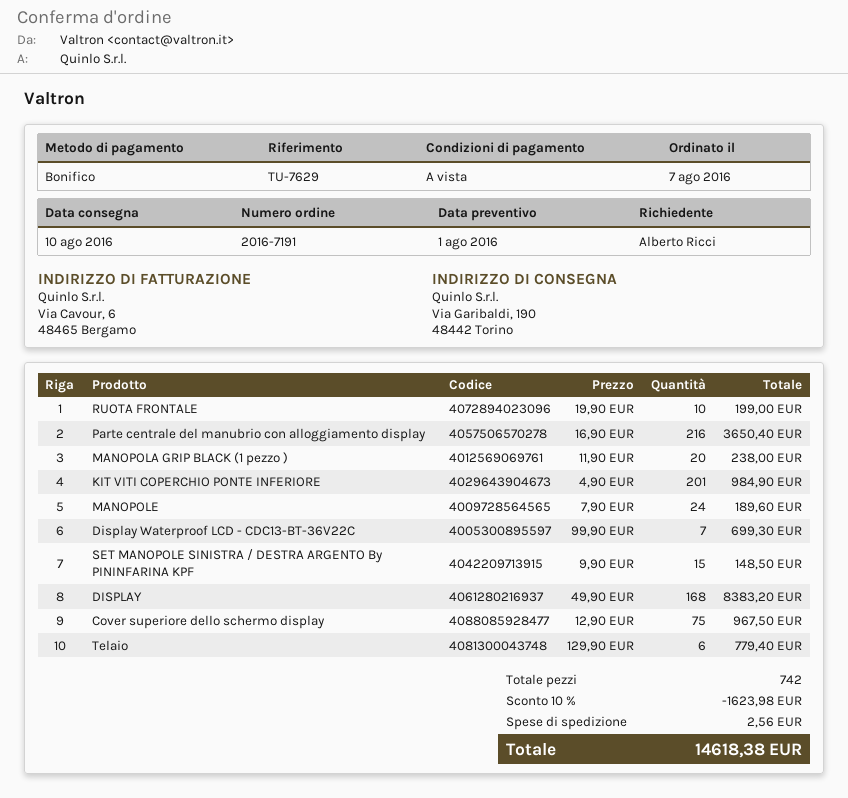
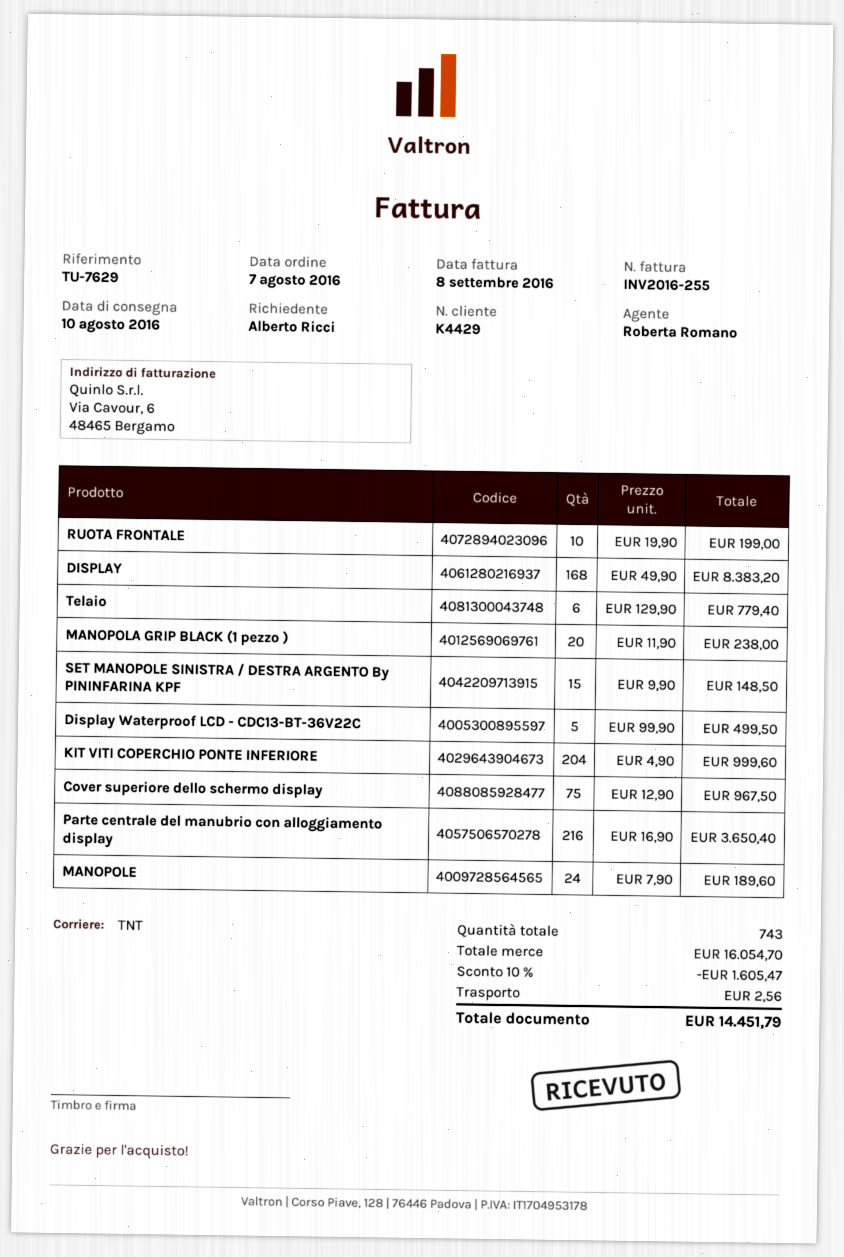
KIT VITI COPERCHIO PONTE INFERIORE: 201 x 4.90 = 984.90 -> 204 x 4.90 = 999.60
Display Waterproof LCD - CDC13-BT-36V22C: 7 x 99.90 = 699.30 -> 5 x 99.90 = 499.50
total quantity: 742 -> 743
discount: 10% = 1623.98 -> 10% = 1605.47
total: 14618.38 -> 14451.79

